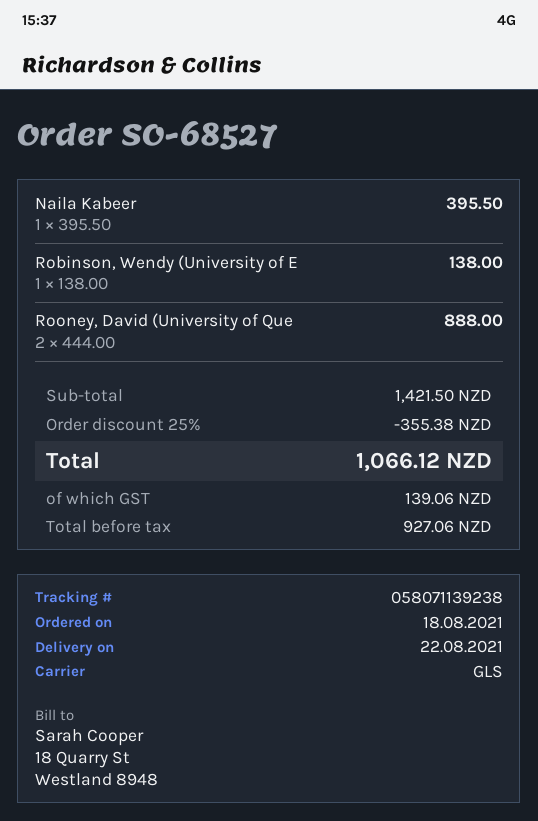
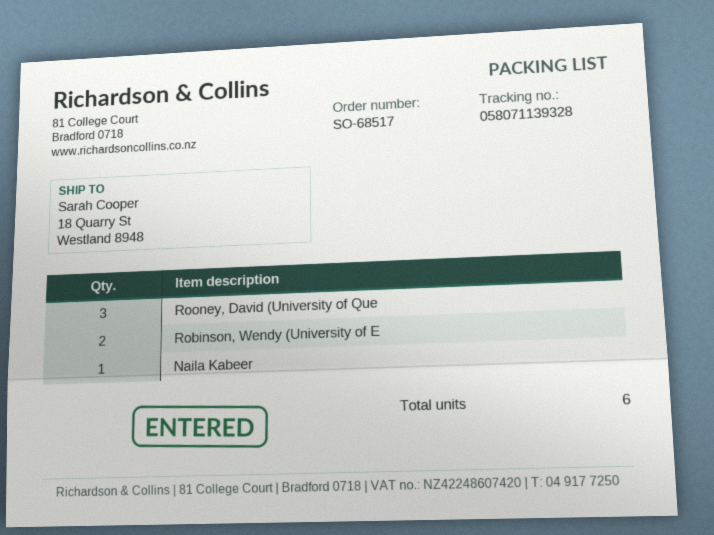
order number: SO-68527 -> SO-68517
tracking number: 058071139238 -> 058071139328
Robinson, Wendy (University of E: 1 -> 2
Rooney, David (University of Que: 2 -> 3

